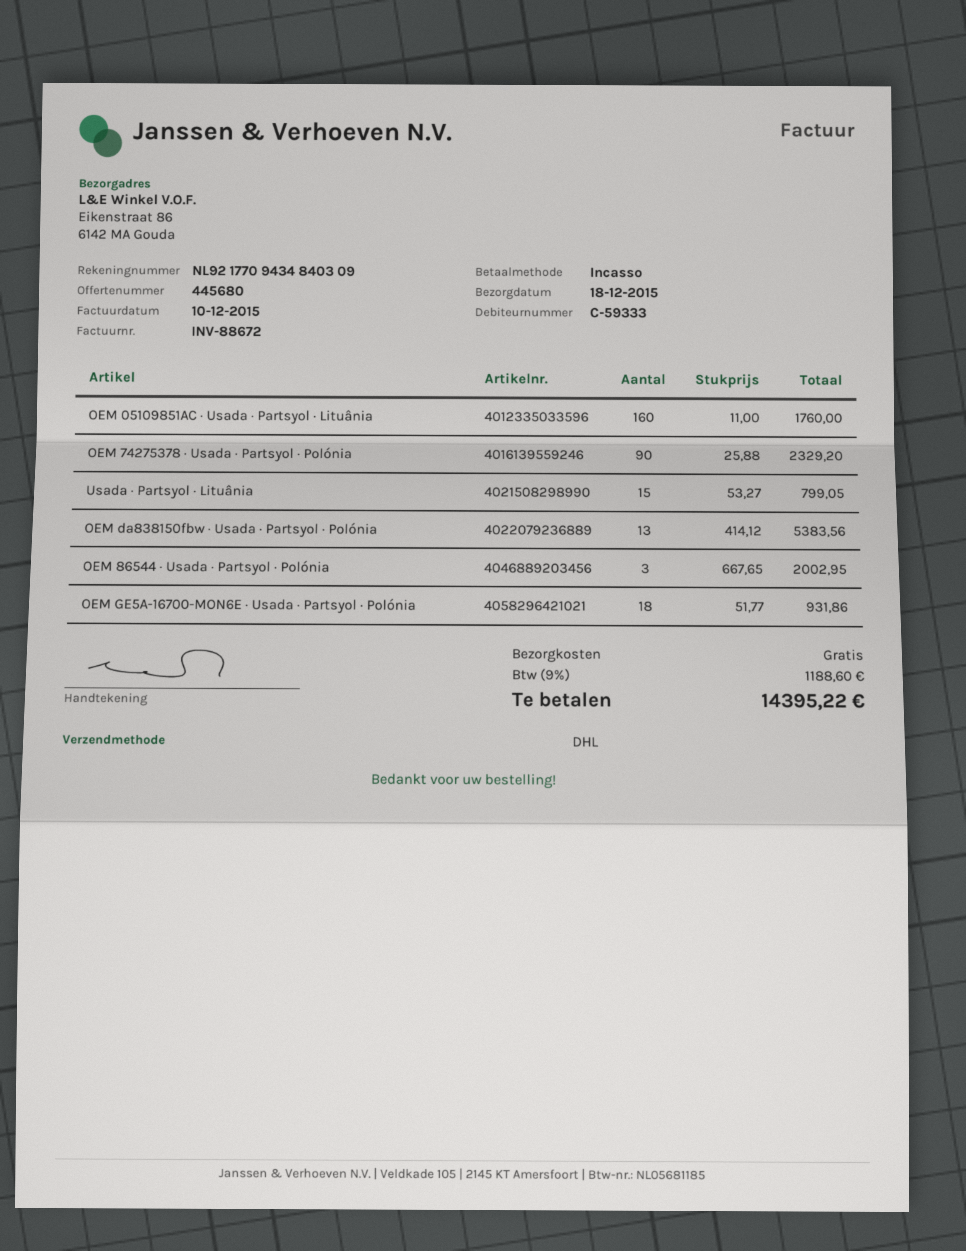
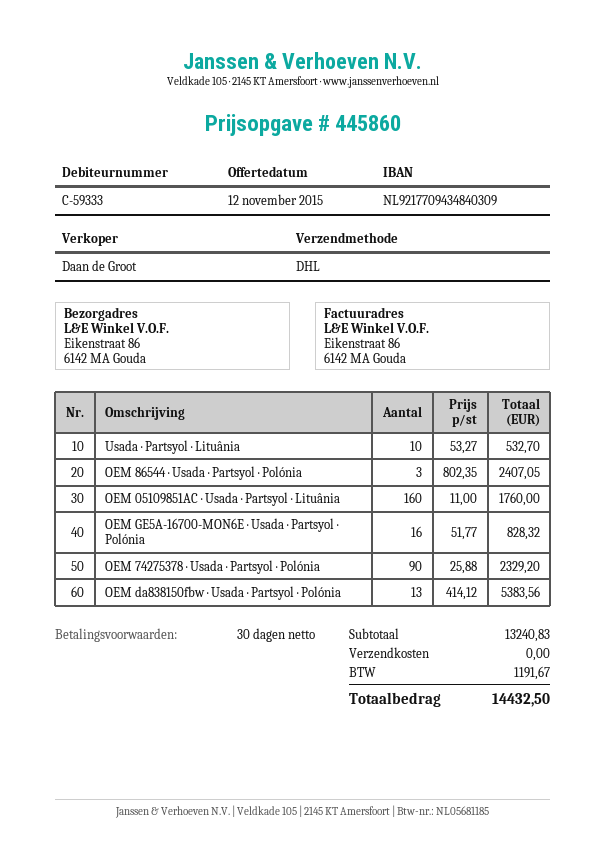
quote number: 445680 -> 445860
Usada · Partsyol · Lituânia: 15 x 53.27 = 799.05 -> 10 x 53.27 = 532.70
OEM 86544 · Usada · Partsyol · Polónia: 3 x 667.65 = 2002.95 -> 3 x 802.35 = 2407.05
OEM GE5A-16700-MON6E · Usada · Partsyol · Polónia: 18 x 51.77 = 931.86 -> 16 x 51.77 = 828.32
tax: 1188.60 -> 1191.67
total: 14395.22 -> 14432.50

